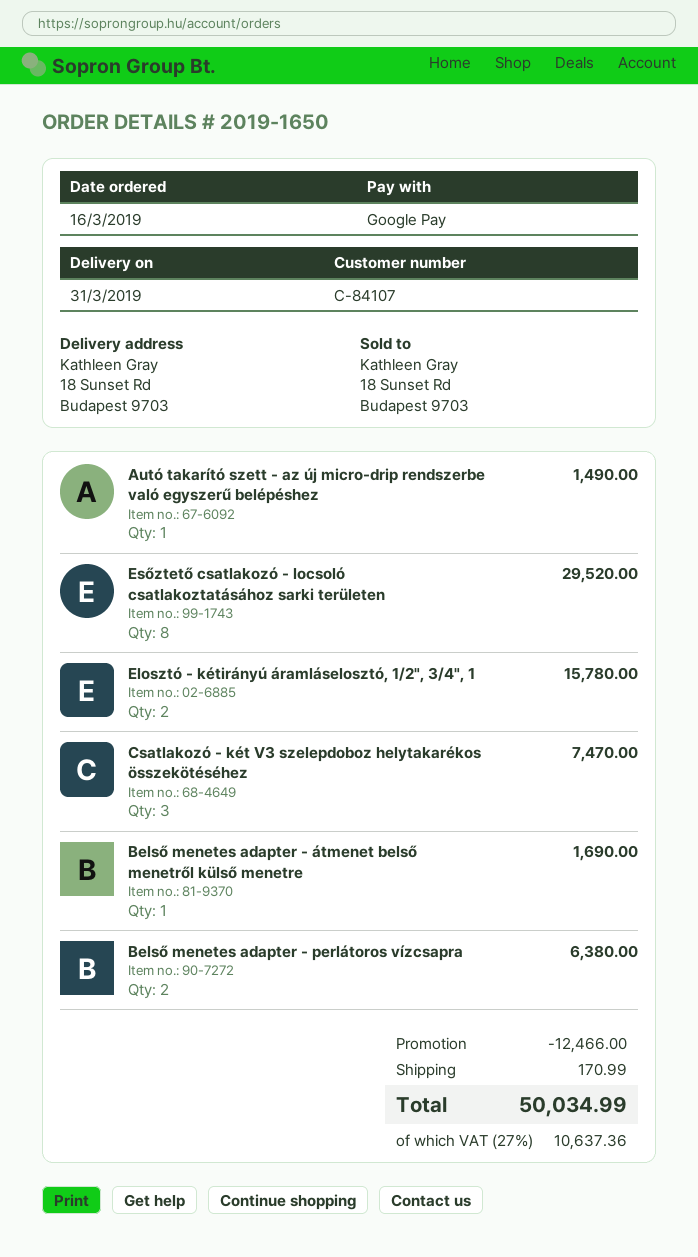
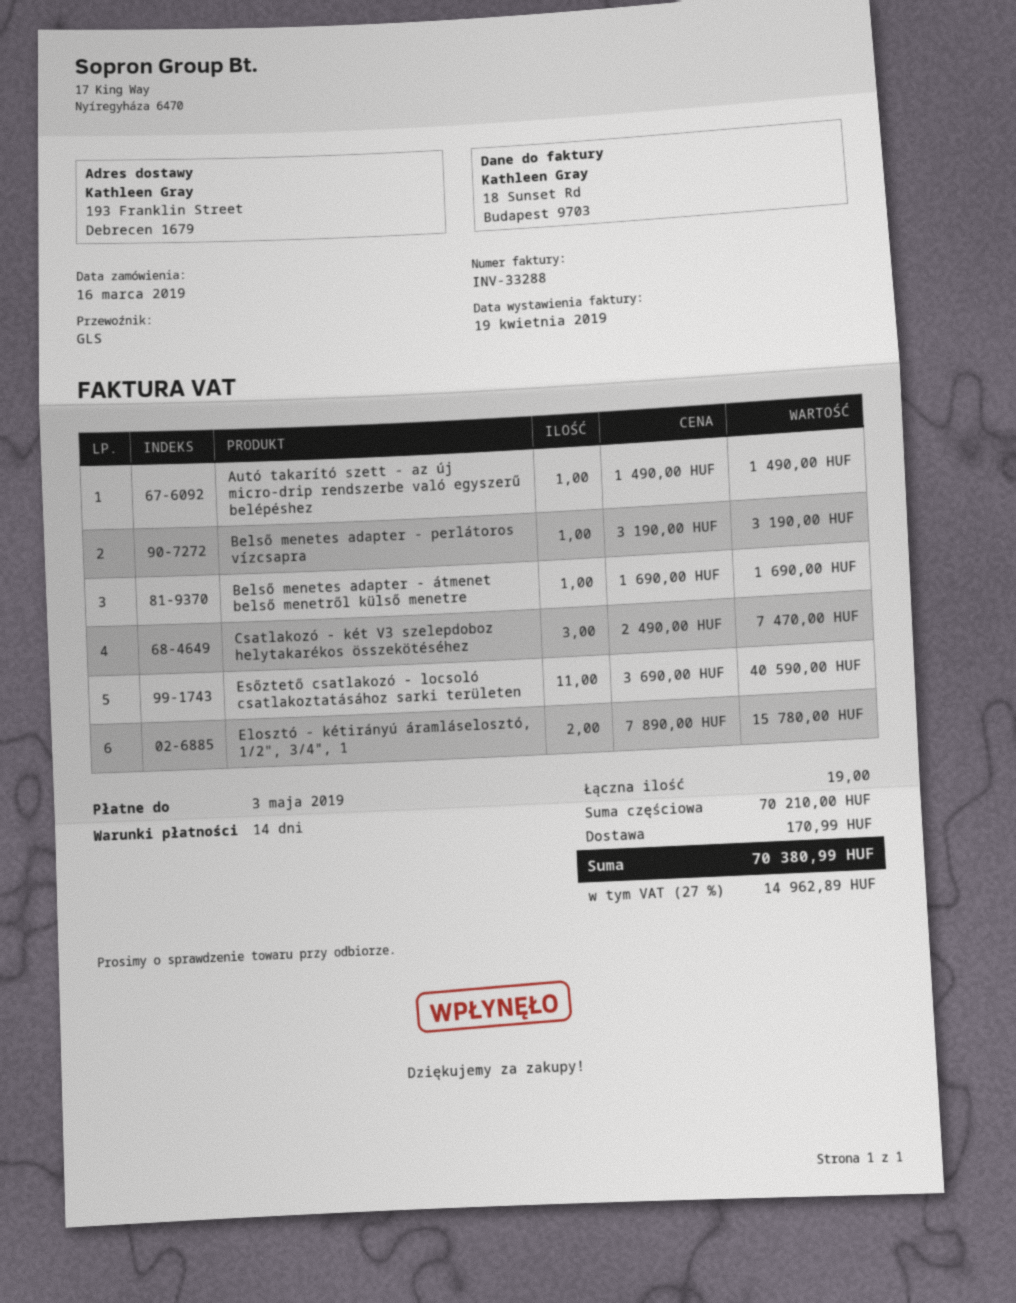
ship to: 18 Sunset Rd, Budapest 9703 -> 193 Franklin Street, Debrecen 1679
Esőztető csatlakozó - locsoló csatlakoztatásához sarki területen: 8 for 29520.00 -> 11 for 40590.00
Belső menetes adapter - perlátoros vízcsapra: 2 for 6380.00 -> 1 for 3190.00
discount: 12466.00 -> none
tax: 27% = 10637.36 -> 27% = 14962.89
total: 50034.99 -> 70380.99

